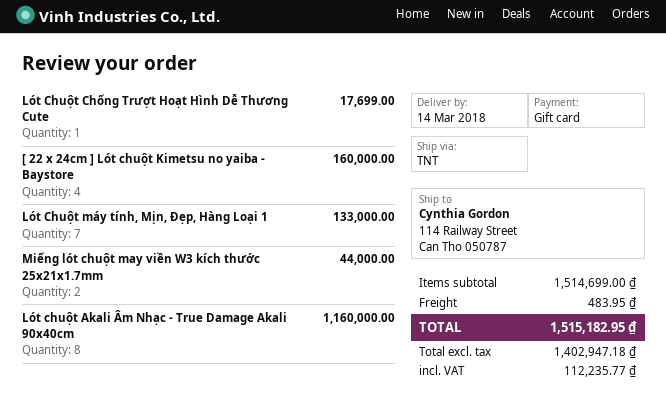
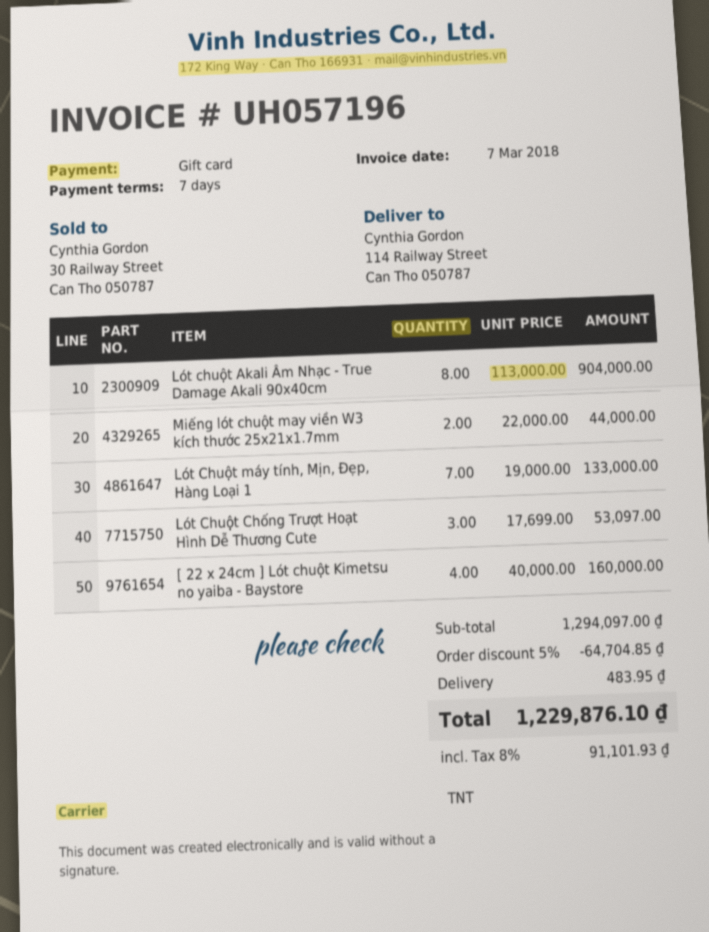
Lót Chuột Chống Trượt Hoạt Hình Dễ Thương Cute: 1 for 17699.00 -> 3 for 53097.00
Lót chuột Akali Âm Nhạc - True Damage Akali 90x40cm: 8 for 1160000.00 -> 8 for 904000.00
subtotal: 1514699.00 -> 1294097.00
discount: none -> 5% = 64704.85
tax: 112235.77 -> 91101.93
total: 1515182.95 -> 1229876.10

